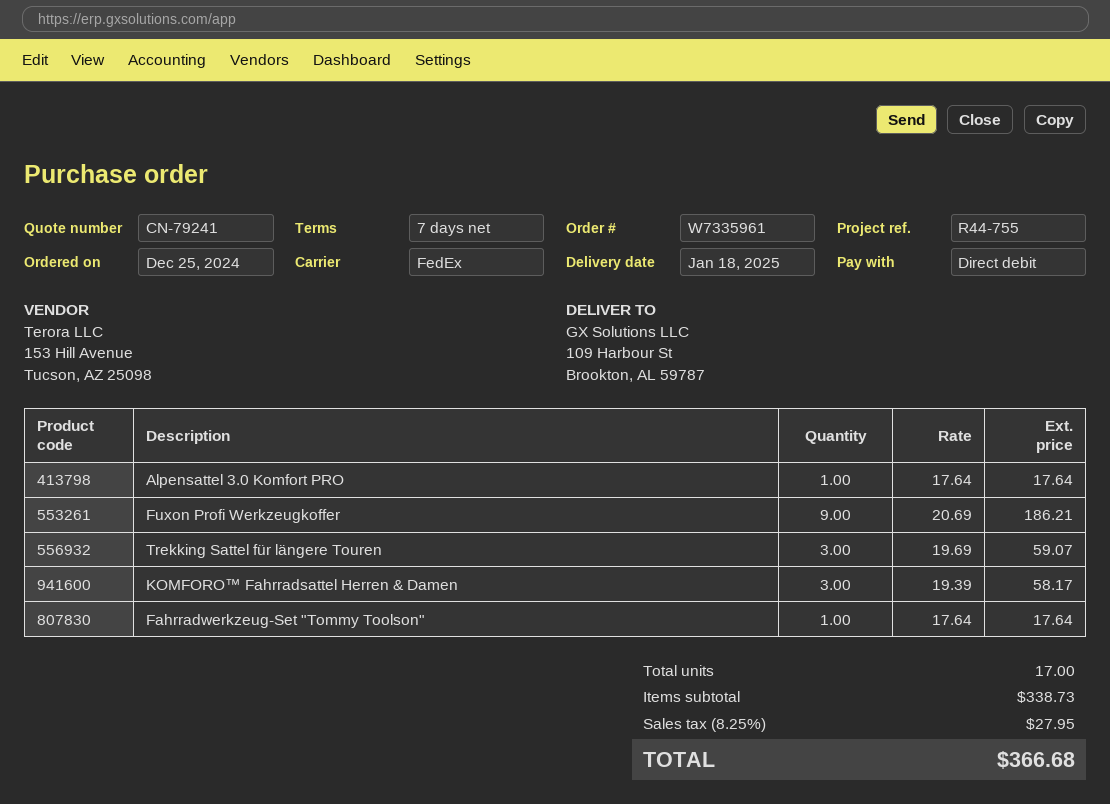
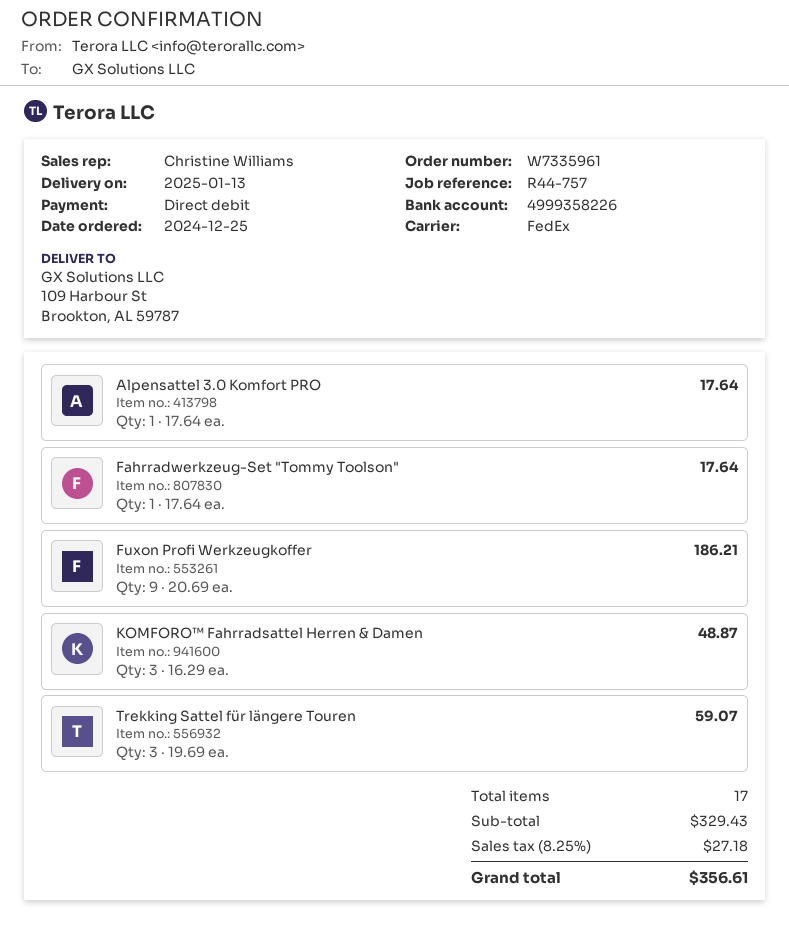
delivery date: 2025-01-18 -> 2025-01-13
reference: R44-755 -> R44-757
KOMFORO™ Fahrradsattel Herren & Damen: 3 x 19.39 = 58.17 -> 3 x 16.29 = 48.87
subtotal: 338.73 -> 329.43
tax: 8.25% = 27.95 -> 8.25% = 27.18
total: 366.68 -> 356.61

